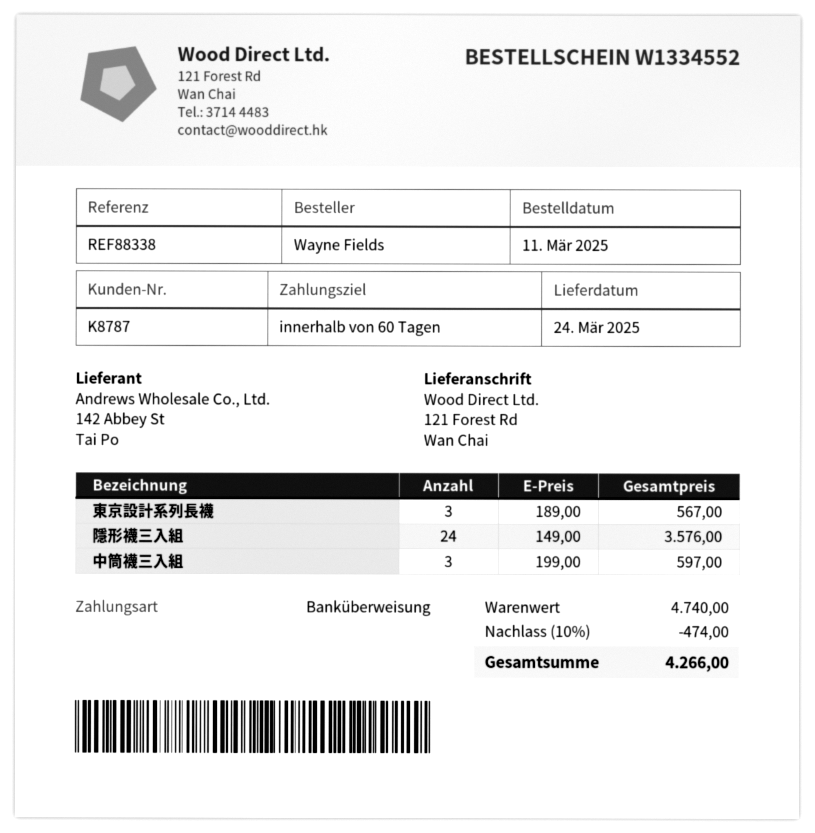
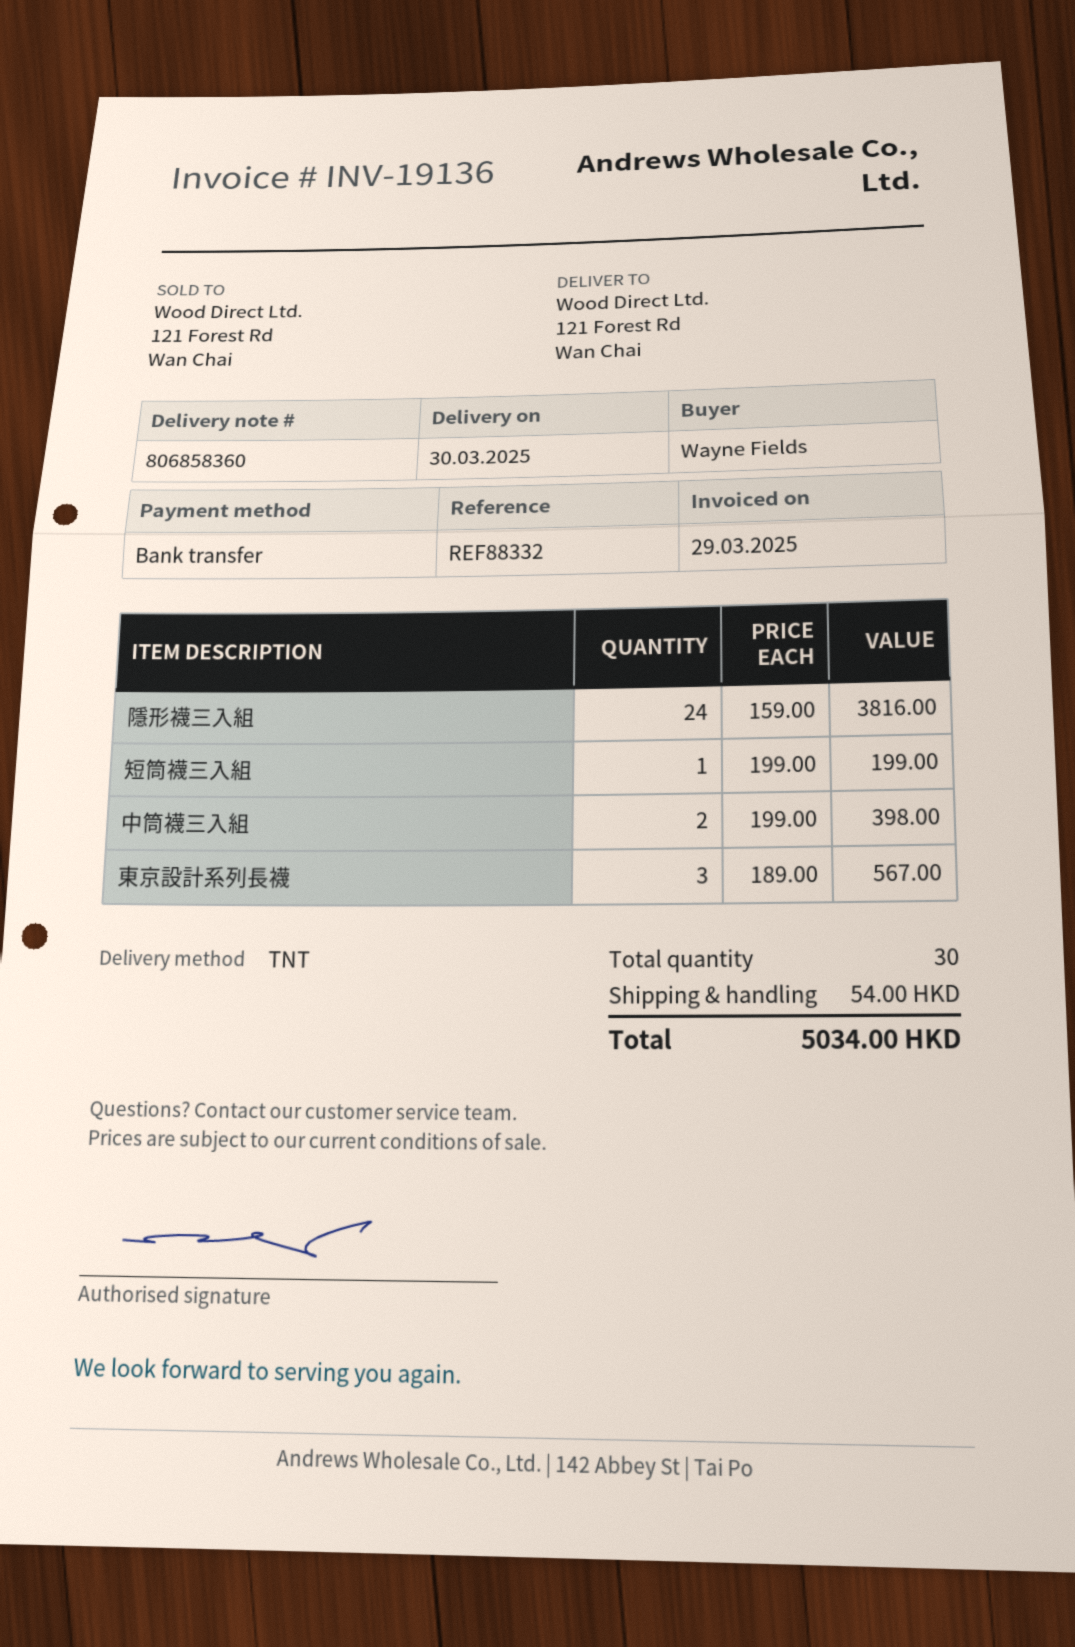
delivery date: 2025-03-24 -> 2025-03-30
reference: REF88338 -> REF88332
隱形襪三入組: 24 x 149.00 = 3576.00 -> 24 x 159.00 = 3816.00
中筒襪三入組: 3 x 199.00 = 597.00 -> 2 x 199.00 = 398.00
短筒襪三入組: none -> 1 x 199.00 = 199.00
discount: 10% = 474.00 -> none
shipping: none -> 54.00
total: 4266.00 -> 5034.00

